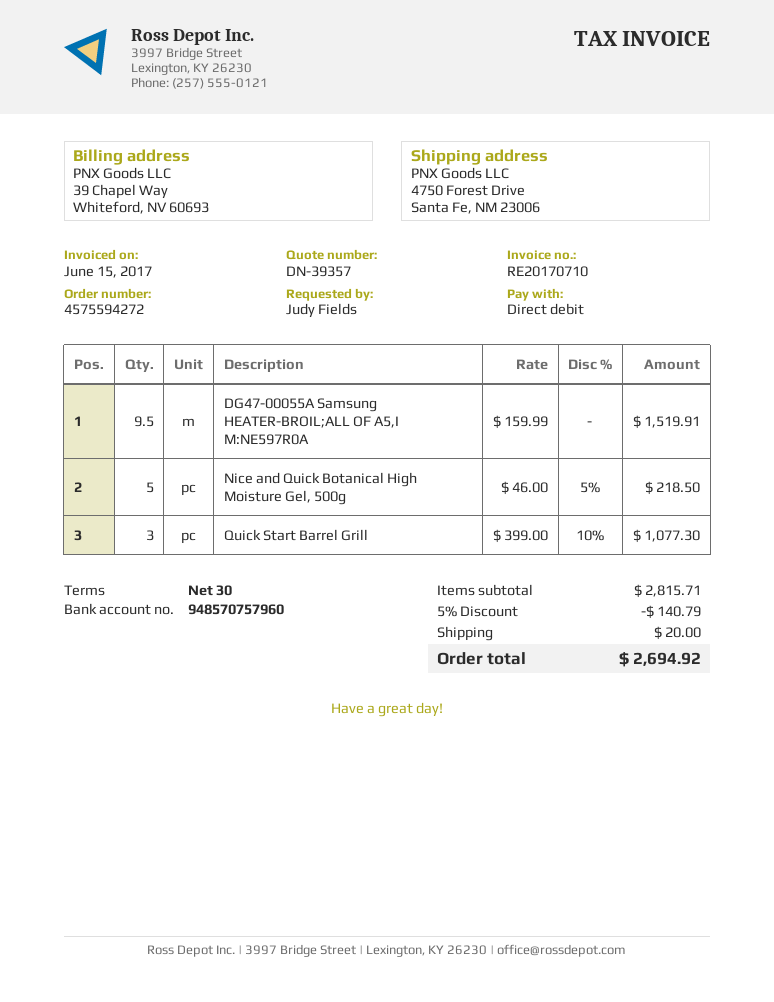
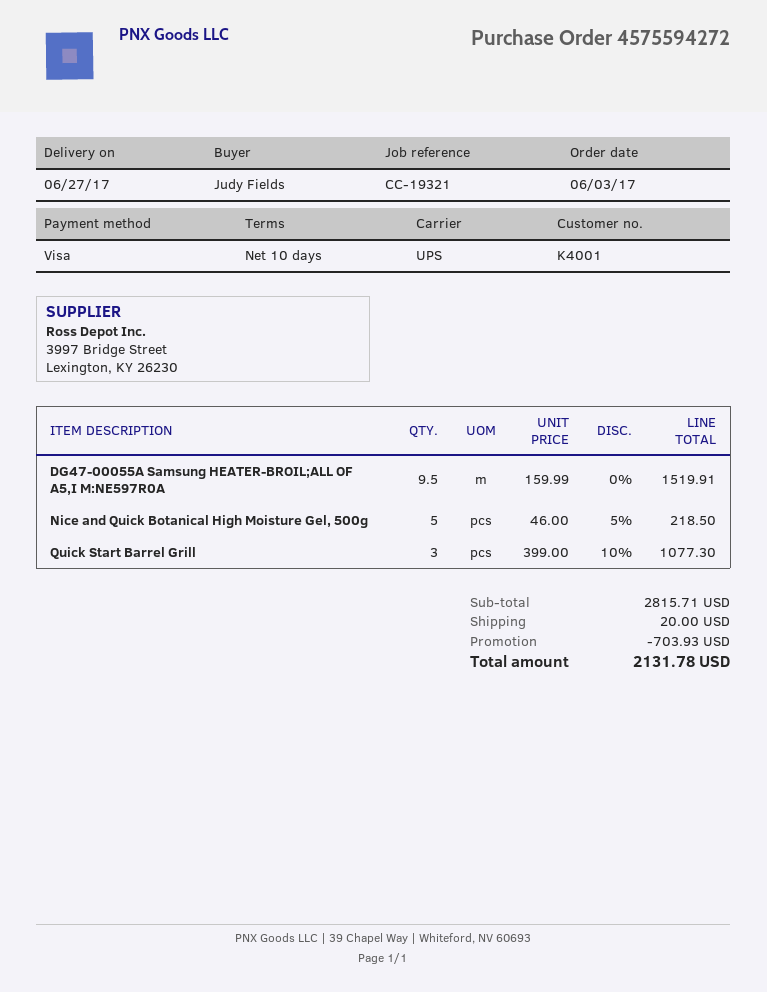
payment terms: 30 days -> 10 days
payment method: direct debit -> Visa
discount: 140.79 -> 703.93
total: 2694.92 -> 2131.78

